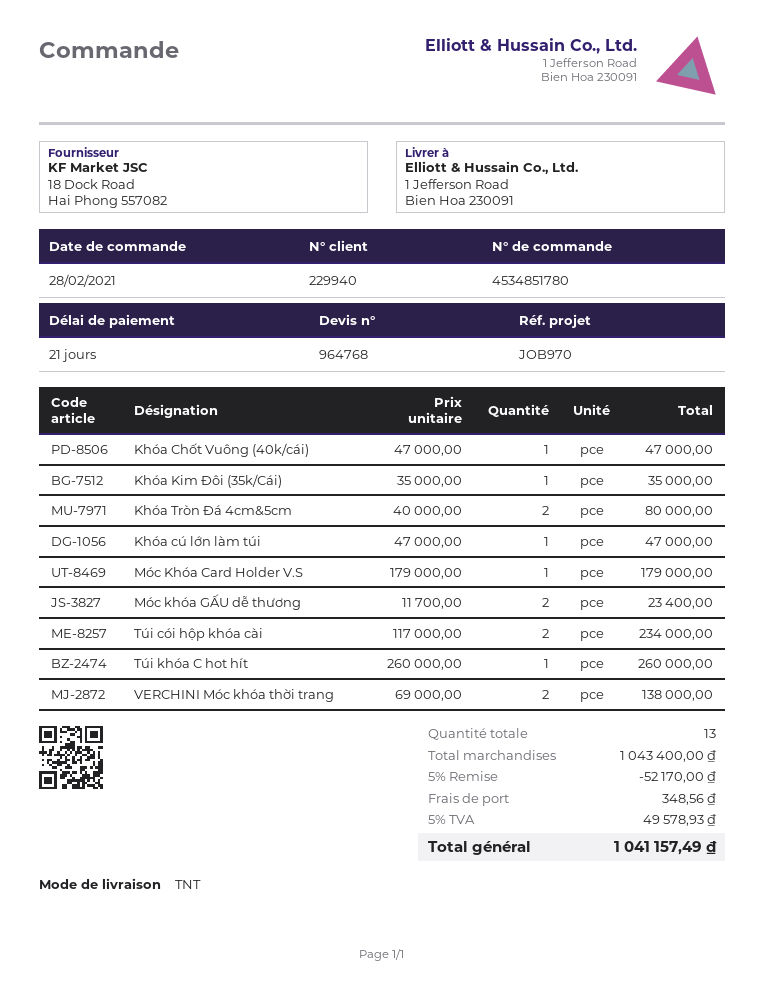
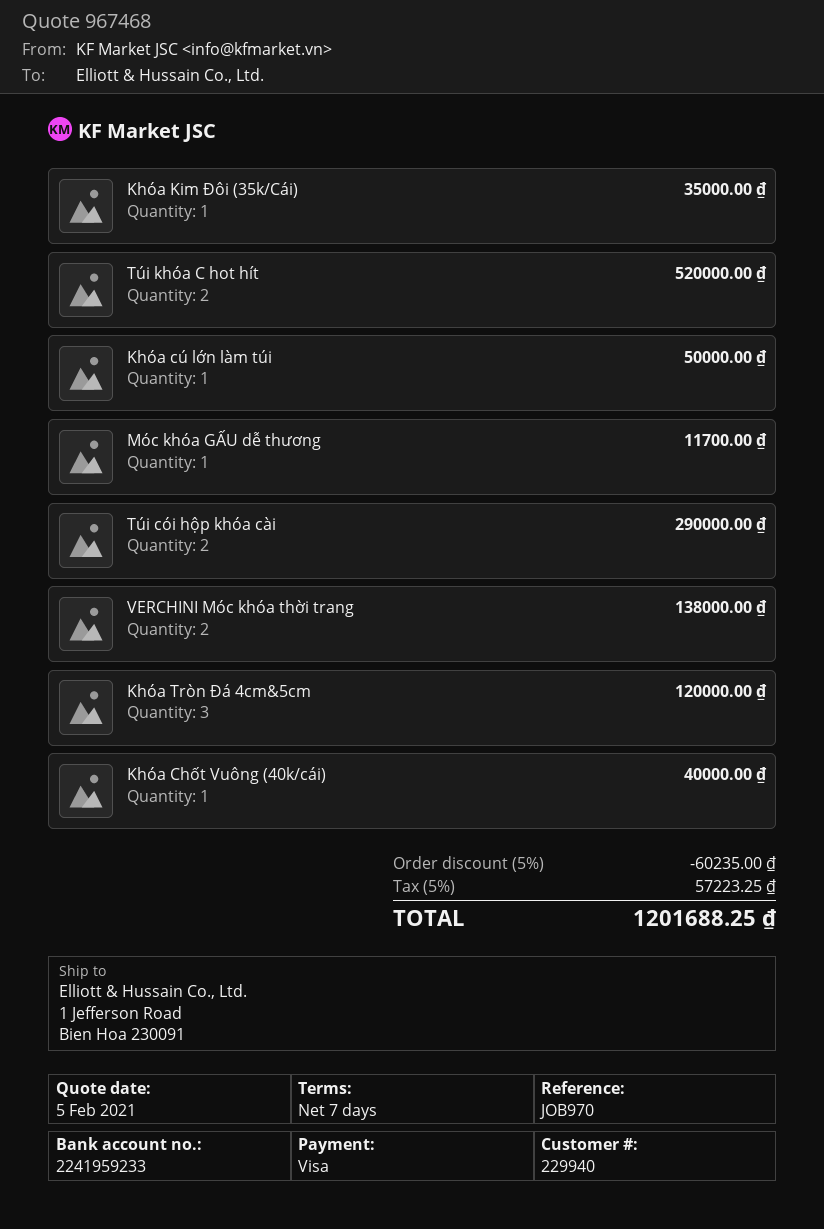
quote number: 964768 -> 967468
payment terms: 21 days -> 7 days
Khóa Chốt Vuông (40k/cái): 1 for 47000.00 -> 1 for 40000.00
Khóa Tròn Đá 4cm&5cm: 2 for 80000.00 -> 3 for 120000.00
Khóa cú lớn làm túi: 1 for 47000.00 -> 1 for 50000.00
Móc Khóa Card Holder V.S: 1 for 179000.00 -> none
Móc khóa GẤU dễ thương: 2 for 23400.00 -> 1 for 11700.00
Túi cói hộp khóa cài: 2 for 234000.00 -> 2 for 290000.00
Túi khóa C hot hít: 1 for 260000.00 -> 2 for 520000.00
discount: 5% = 52170.00 -> 5% = 60235.00
shipping: 348.56 -> none
tax: 5% = 49578.93 -> 5% = 57223.25
total: 1041157.49 -> 1201688.25

